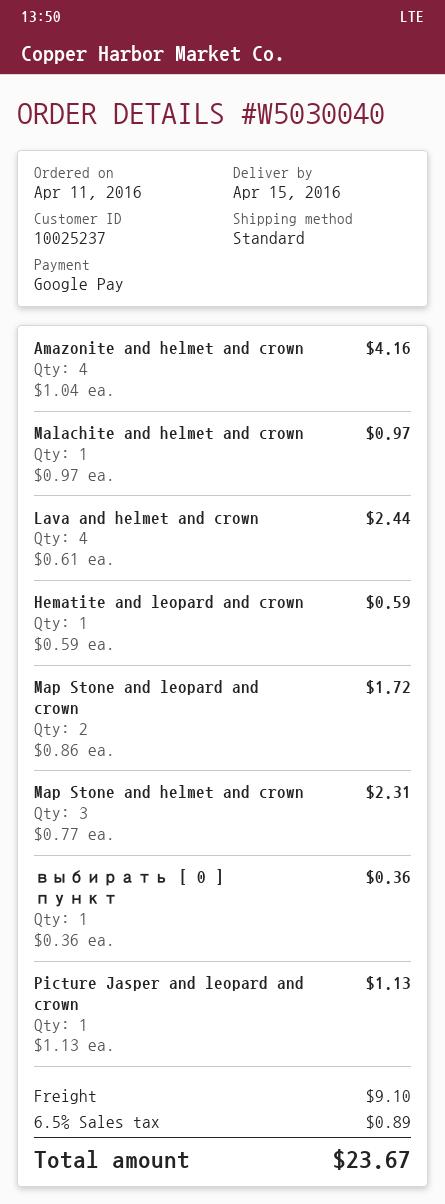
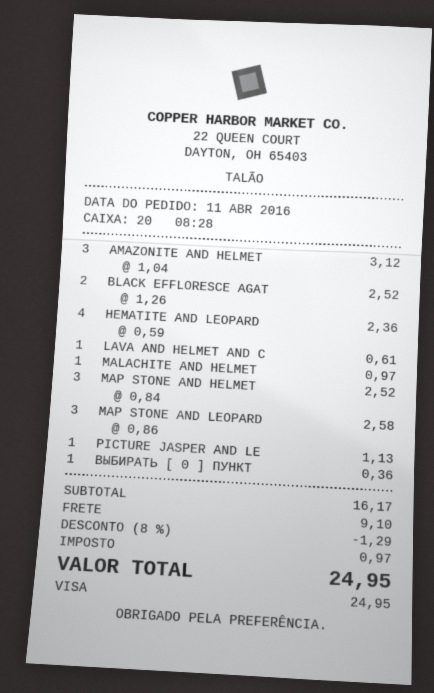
payment method: Google Pay -> Visa
Amazonite and helmet and crown: 4 x 1.04 = 4.16 -> 3 x 1.04 = 3.12
Lava and helmet and crown: 4 x 0.61 = 2.44 -> 1 x 0.61 = 0.61
Hematite and leopard and crown: 1 x 0.59 = 0.59 -> 4 x 0.59 = 2.36
Map Stone and leopard and crown: 2 x 0.86 = 1.72 -> 3 x 0.86 = 2.58
Map Stone and helmet and crown: 3 x 0.77 = 2.31 -> 3 x 0.84 = 2.52
BLACK EFFLORESCE AGAT: none -> 2 x 1.26 = 2.52
discount: none -> 8% = 1.29
tax: 0.89 -> 0.97
total: 23.67 -> 24.95

